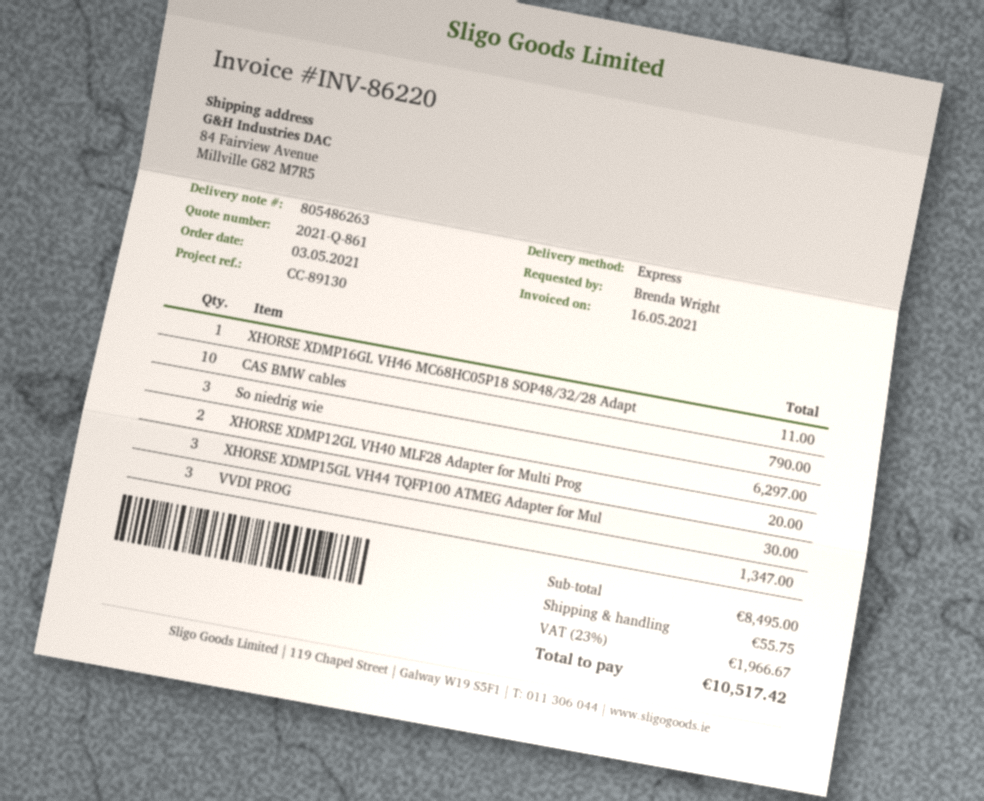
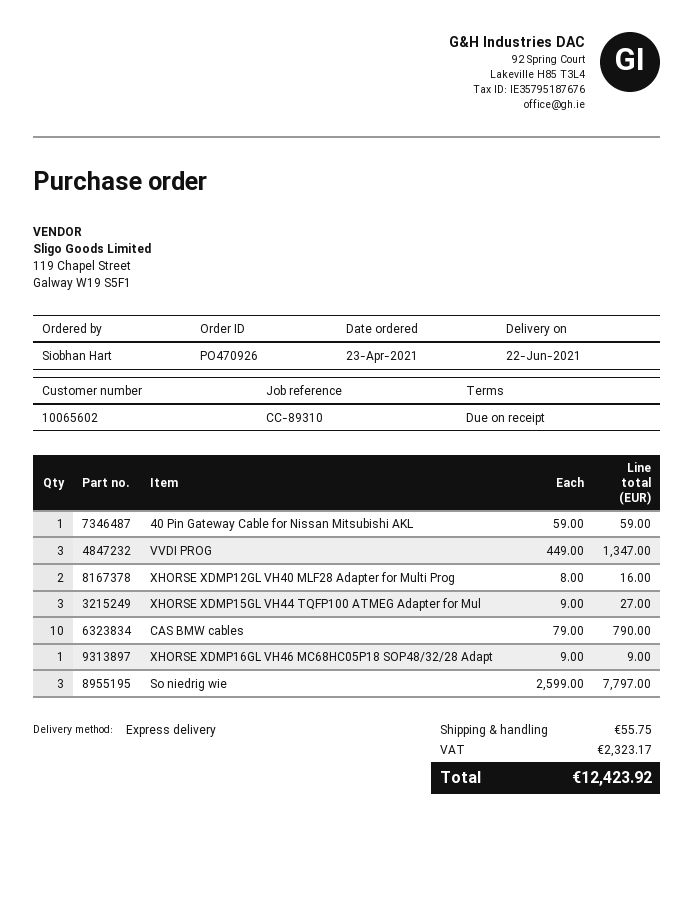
order date: 2021-05-03 -> 2021-04-23
reference: CC-89130 -> CC-89310
ordered by: Brenda Wright -> Siobhan Hart
XHORSE XDMP16GL VH46 MC68HC05P18 SOP48/32/28 Adapt: 1 for 11.00 -> 1 for 9.00
So niedrig wie: 3 for 6297.00 -> 3 for 7797.00
XHORSE XDMP12GL VH40 MLF28 Adapter for Multi Prog: 2 for 20.00 -> 2 for 16.00
XHORSE XDMP15GL VH44 TQFP100 ATMEG Adapter for Mul: 3 for 30.00 -> 3 for 27.00
40 Pin Gateway Cable for Nissan Mitsubishi AKL: none -> 1 for 59.00
tax: 1966.67 -> 2323.17
total: 10517.42 -> 12423.92

